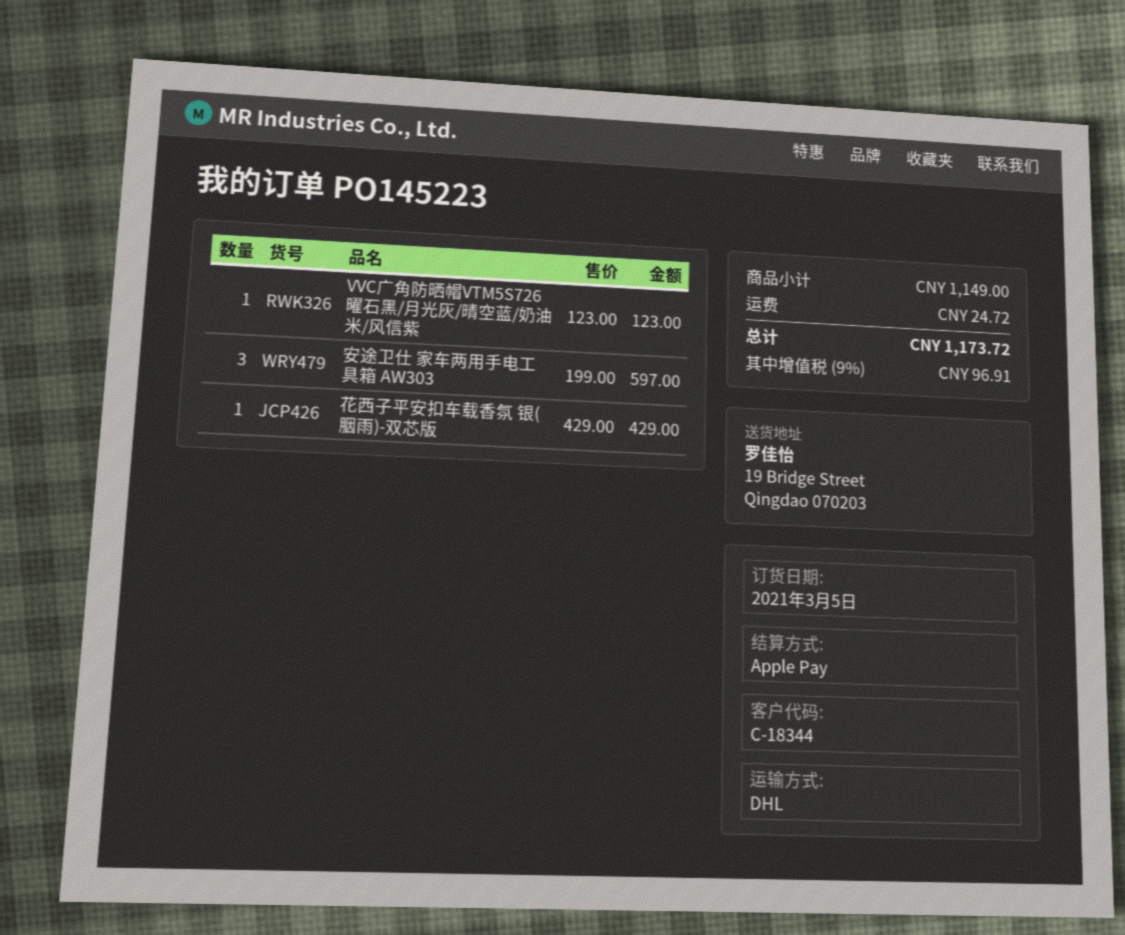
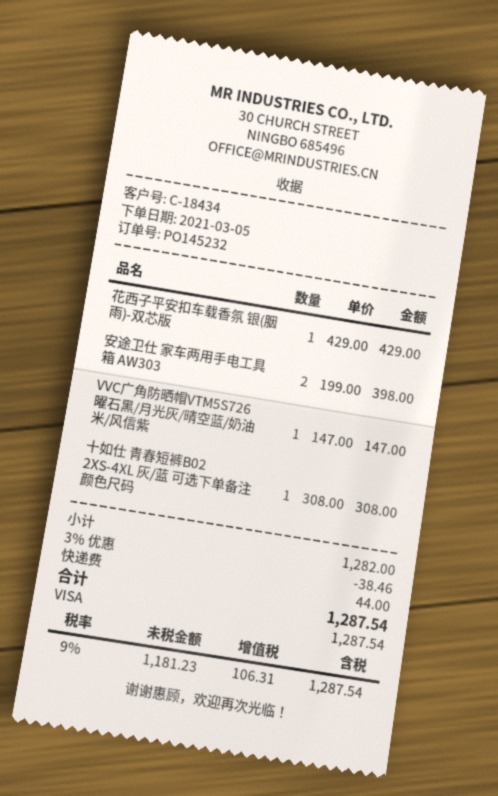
order number: PO145223 -> PO145232
customer number: C-18344 -> C-18434
payment method: Apple Pay -> Visa
VVC广角防晒帽VTM5S726 曜石黑/月光灰/晴空蓝/奶油米/风信紫: 1 x 123.00 = 123.00 -> 1 x 147.00 = 147.00
安途卫仕 家车两用手电工具箱 AW303: 3 x 199.00 = 597.00 -> 2 x 199.00 = 398.00
十如仕 青春短裤B02 2XS-4XL 灰/蓝 可选下单备注颜色尺码: none -> 1 x 308.00 = 308.00
subtotal: 1149.00 -> 1282.00
discount: none -> 3% = 38.46
shipping: 24.72 -> 44.00
tax: 9% = 96.91 -> 9% = 106.31
total: 1173.72 -> 1287.54

